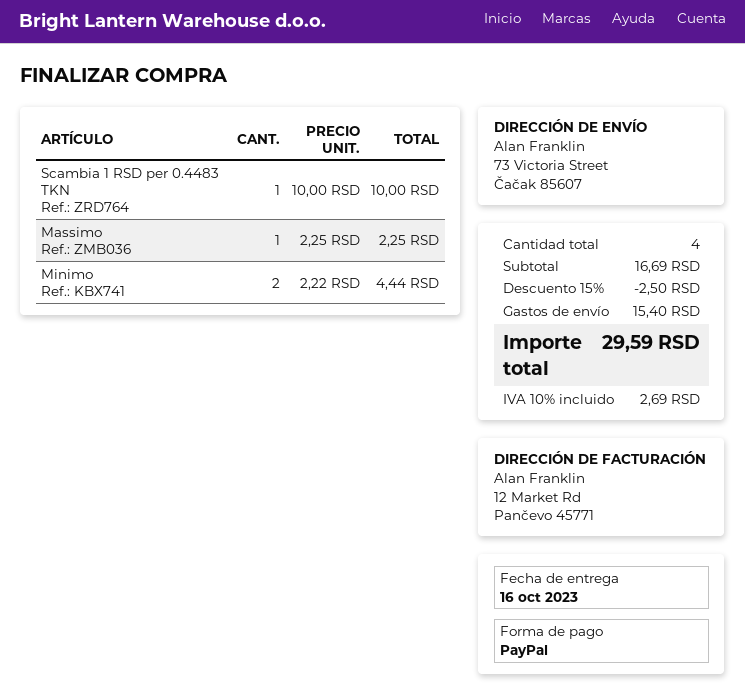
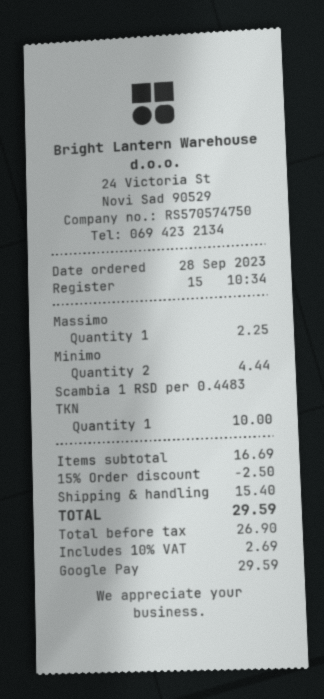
payment method: PayPal -> Google Pay

